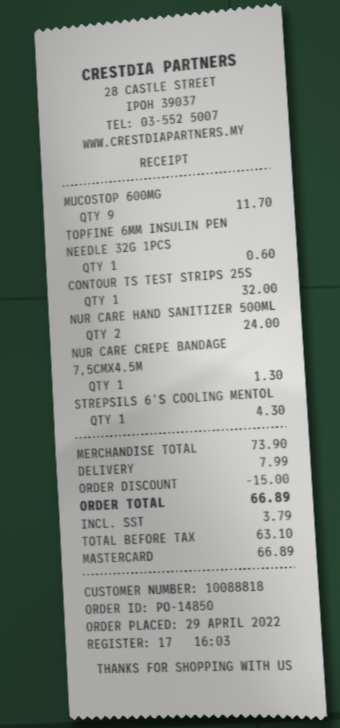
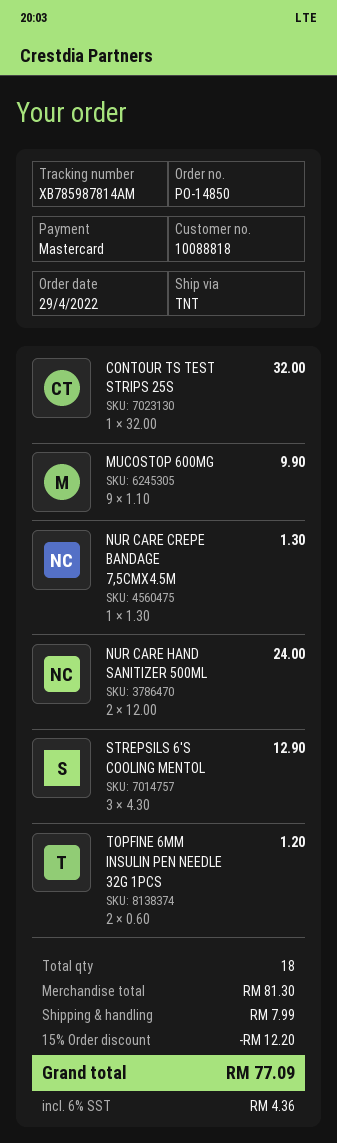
MUCOSTOP 600MG: 9 for 11.70 -> 9 for 9.90
TOPFINE 6MM INSULIN PEN NEEDLE 32G 1PCS: 1 for 0.60 -> 2 for 1.20
STREPSILS 6'S COOLING MENTOL: 1 for 4.30 -> 3 for 12.90
subtotal: 73.90 -> 81.30
discount: 15.00 -> 12.20
tax: 3.79 -> 4.36
total: 66.89 -> 77.09

